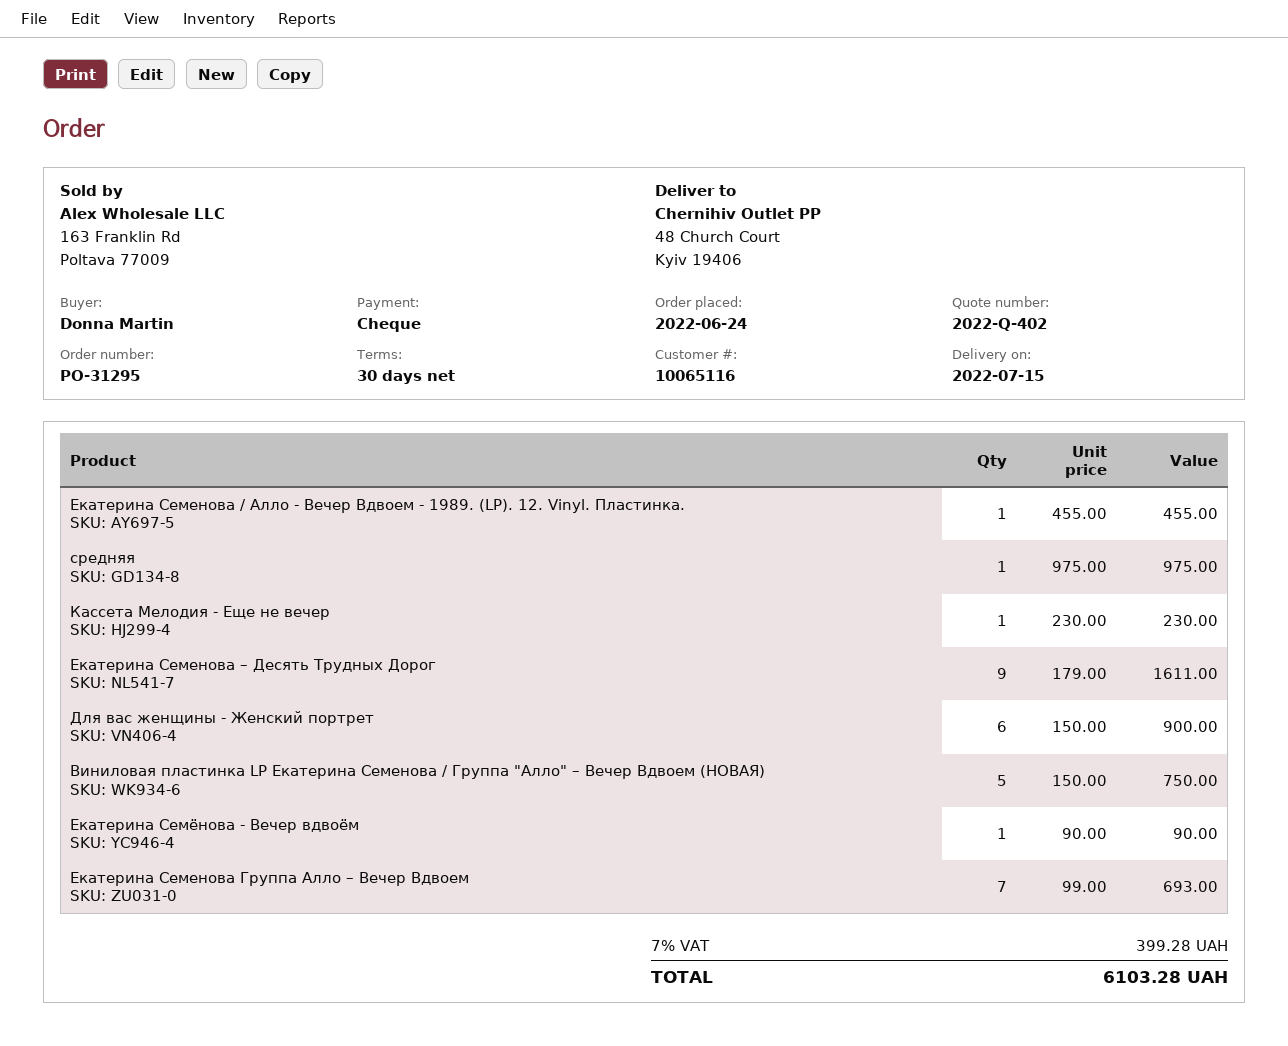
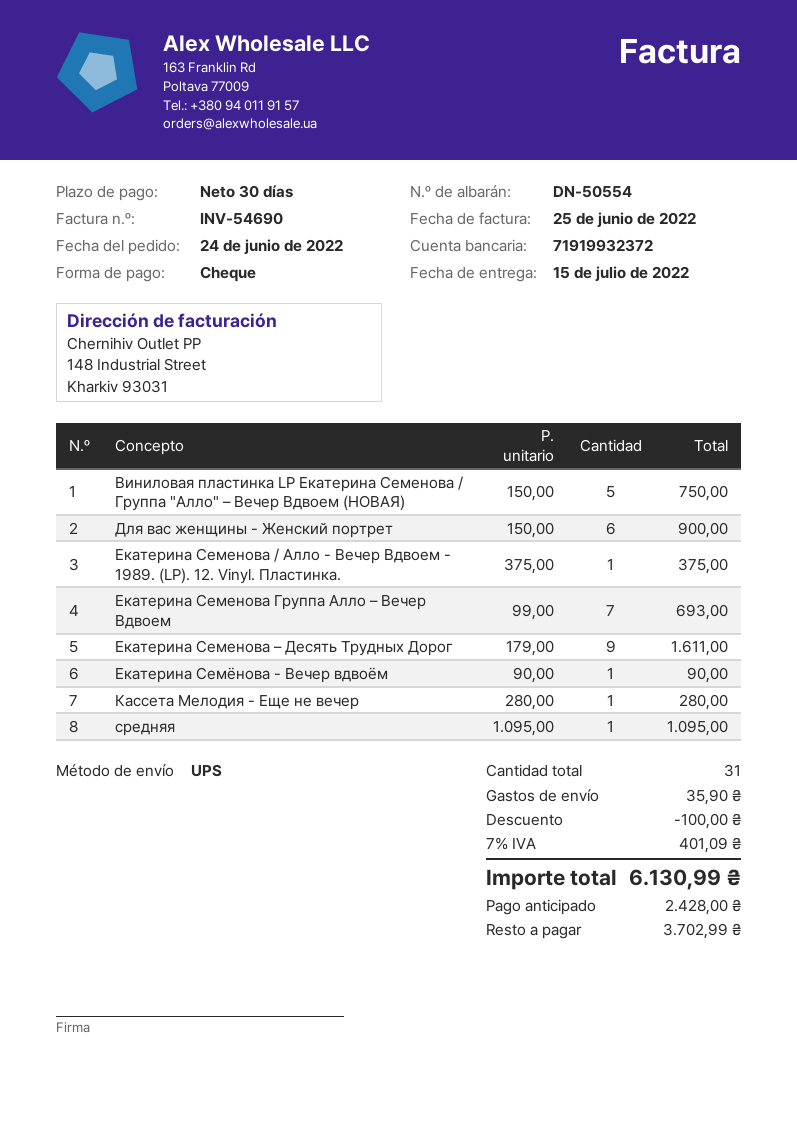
Екатерина Семенова / Алло - Вечер Вдвоем - 1989. (LP). 12. Vinyl. Пластинка.: 1 x 455.00 = 455.00 -> 1 x 375.00 = 375.00
средняя: 1 x 975.00 = 975.00 -> 1 x 1095.00 = 1095.00
Кассета Мелодия - Еще не вечер: 1 x 230.00 = 230.00 -> 1 x 280.00 = 280.00
discount: none -> 100.00
shipping: none -> 35.90
tax: 7% = 399.28 -> 7% = 401.09
total: 6103.28 -> 6130.99

